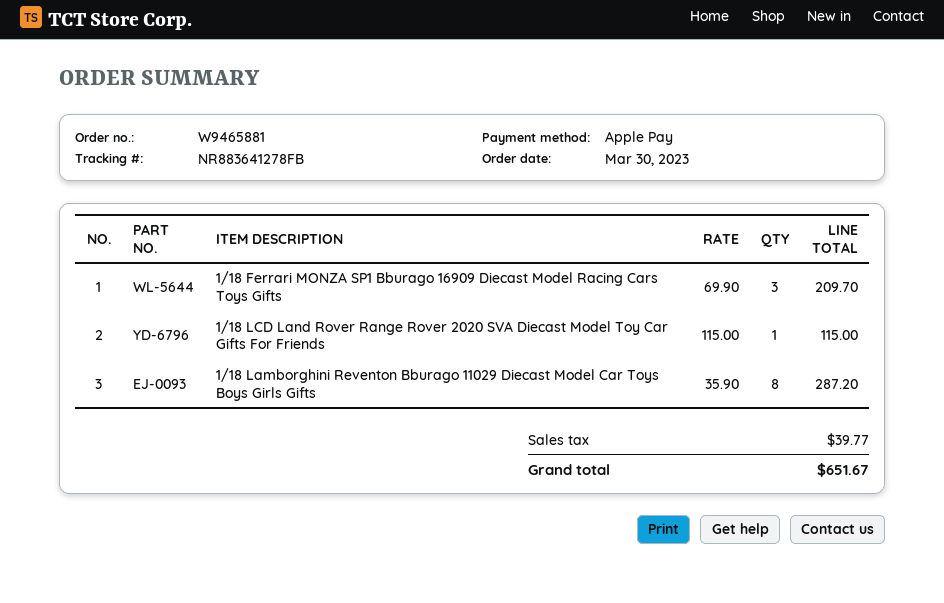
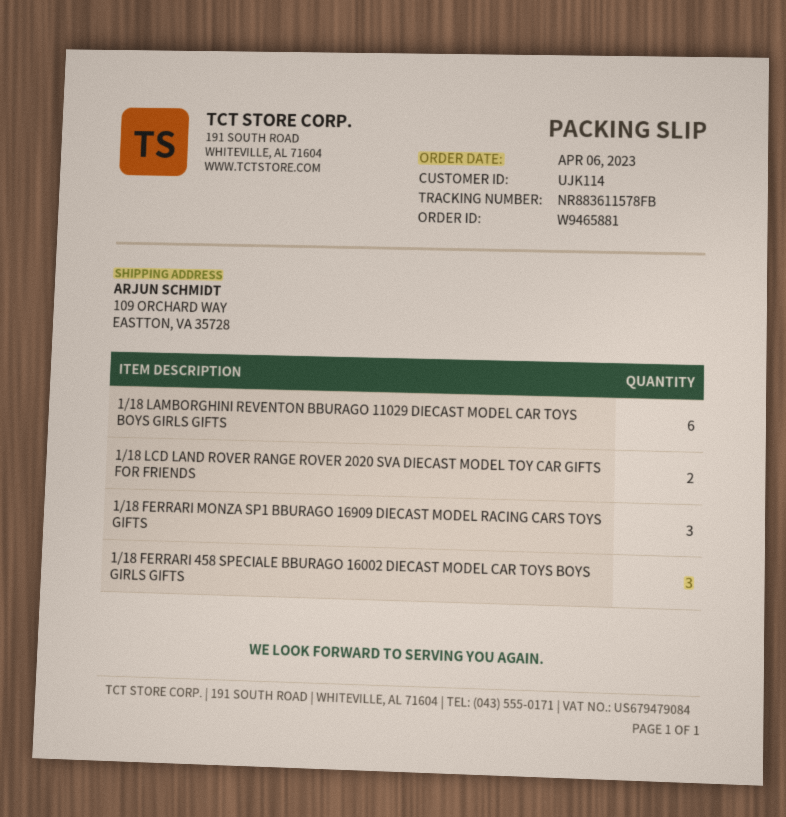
order date: 2023-03-30 -> 2023-04-06
tracking number: NR883641278FB -> NR883611578FB
1/18 LCD Land Rover Range Rover 2020 SVA Diecast Model Toy Car Gifts For Friends: 1 -> 2
1/18 Lamborghini Reventon Bburago 11029 Diecast Model Car Toys Boys Girls Gifts: 8 -> 6
1/18 FERRARI 458 SPECIALE BBURAGO 16002 DIECAST MODEL CAR TOYS BOYS GIRLS GIFTS: none -> 3

